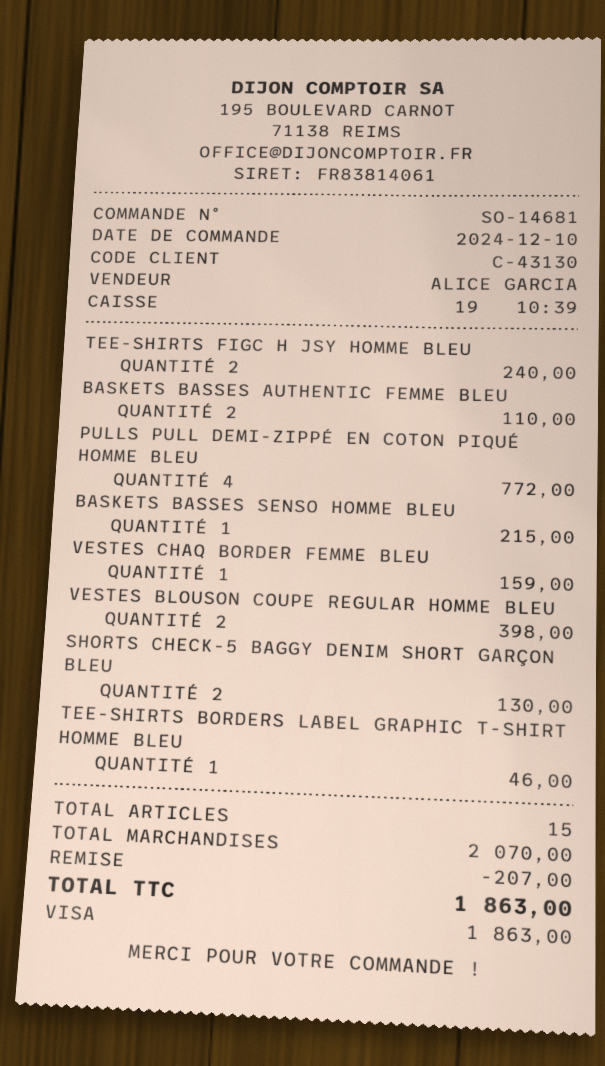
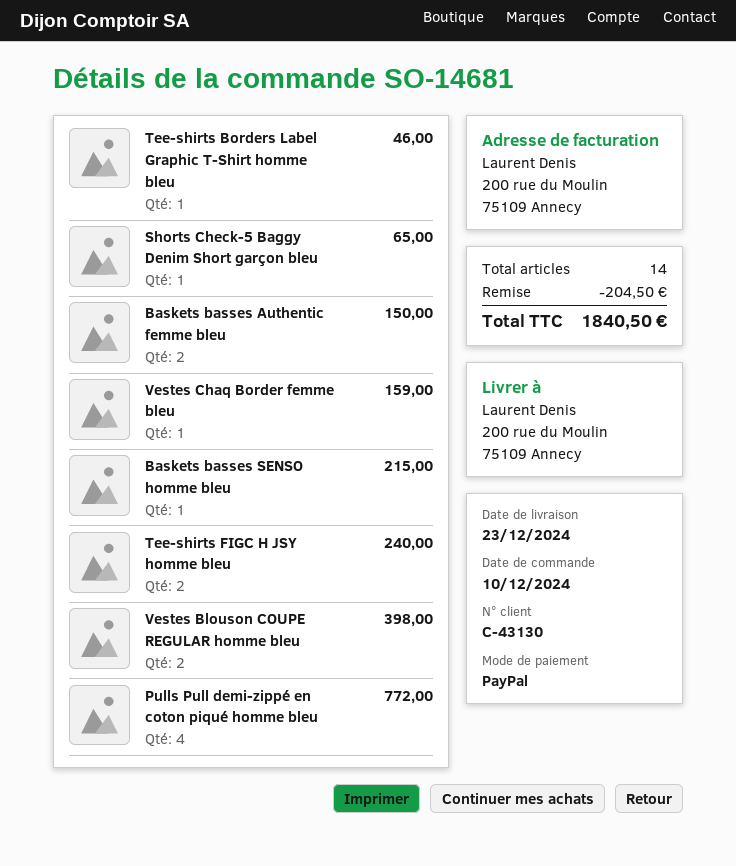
payment method: Visa -> PayPal
BASKETS BASSES AUTHENTIC FEMME BLEU: 2 for 110.00 -> 2 for 150.00
SHORTS CHECK-5 BAGGY DENIM SHORT GARÇON BLEU: 2 for 130.00 -> 1 for 65.00
total quantity: 15 -> 14
discount: 207.00 -> 204.50
total: 1863.00 -> 1840.50

